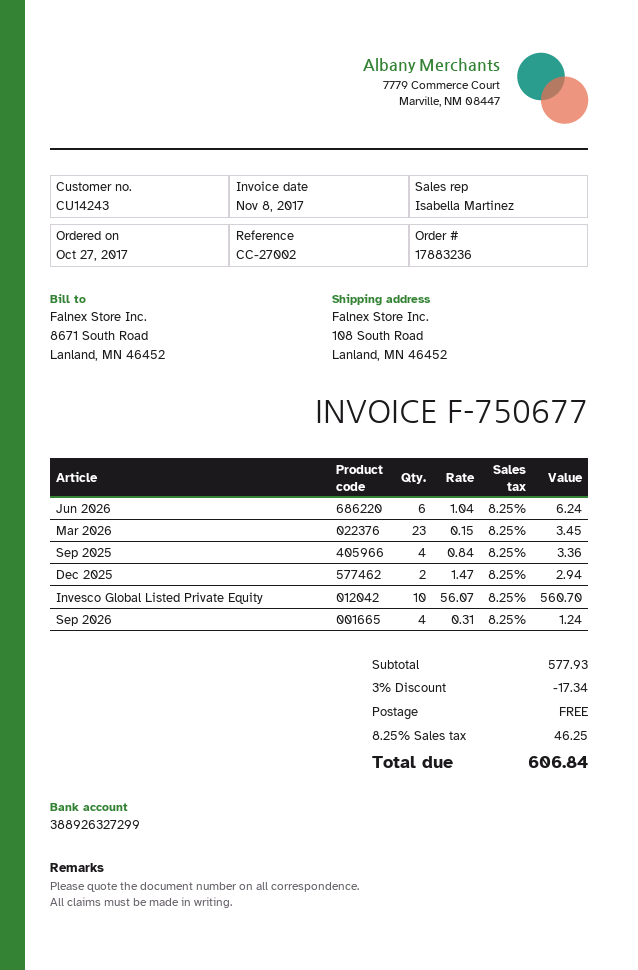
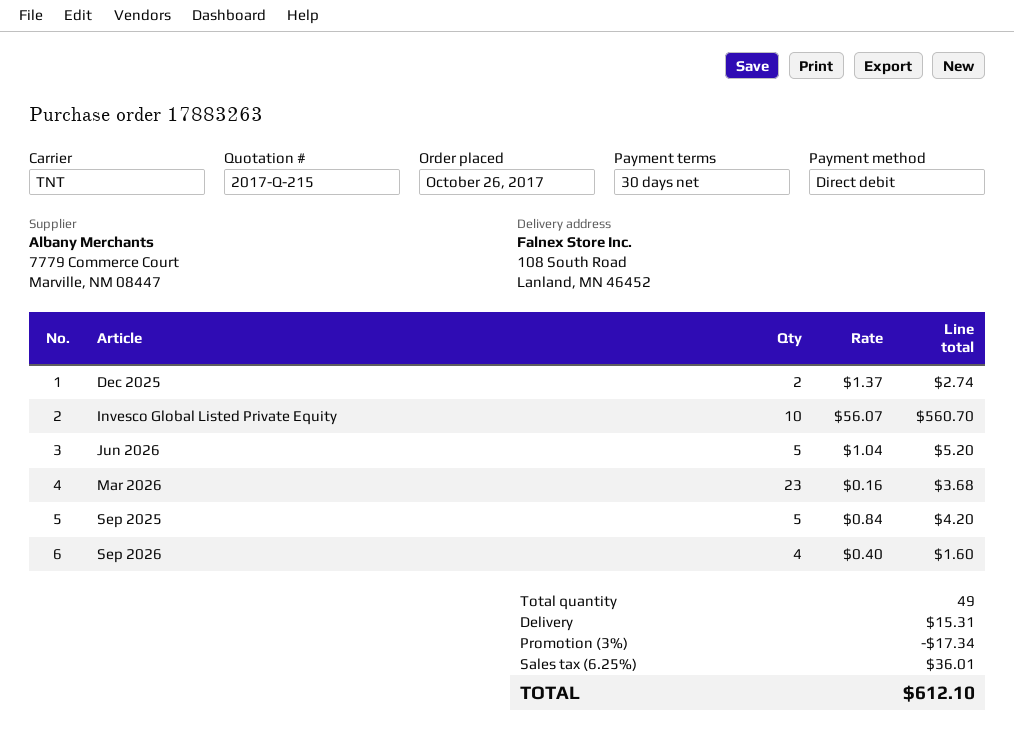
order number: 17883236 -> 17883263
order date: 2017-10-27 -> 2017-10-26
Jun 2026: 6 x 1.04 = 6.24 -> 5 x 1.04 = 5.20
Mar 2026: 23 x 0.15 = 3.45 -> 23 x 0.16 = 3.68
Sep 2025: 4 x 0.84 = 3.36 -> 5 x 0.84 = 4.20
Dec 2025: 2 x 1.47 = 2.94 -> 2 x 1.37 = 2.74
Sep 2026: 4 x 0.31 = 1.24 -> 4 x 0.40 = 1.60
shipping: 0.00 -> 15.31
tax: 8.25% = 46.25 -> 6.25% = 36.01
total: 606.84 -> 612.10

